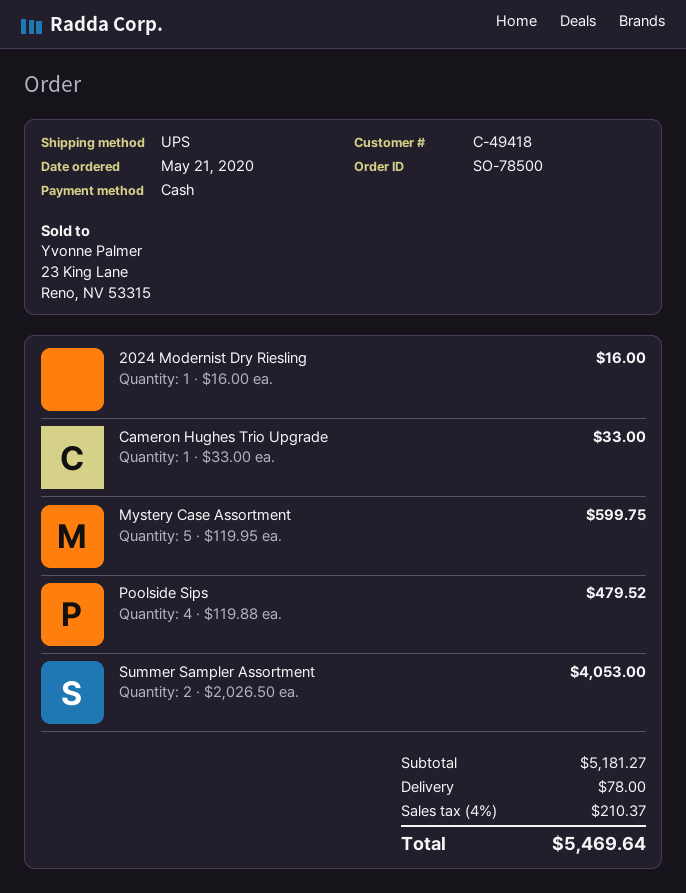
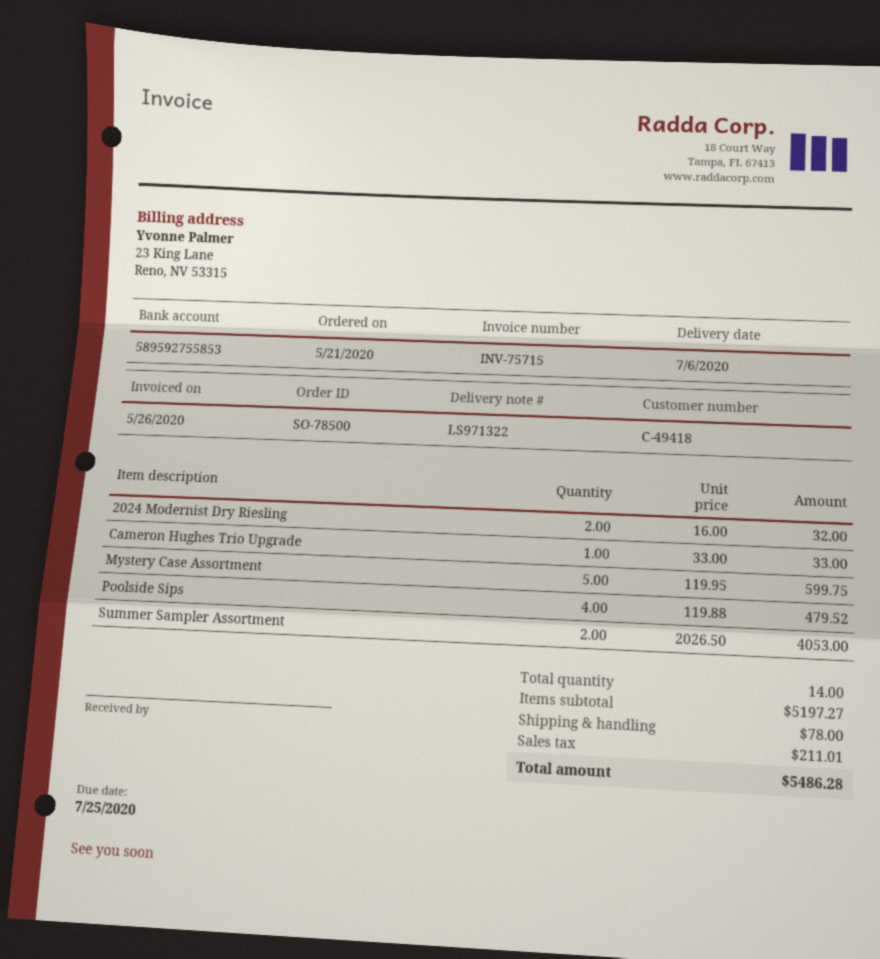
2024 Modernist Dry Riesling: 1 x 16.00 = 16.00 -> 2 x 16.00 = 32.00
subtotal: 5181.27 -> 5197.27
tax: 210.37 -> 211.01
total: 5469.64 -> 5486.28

